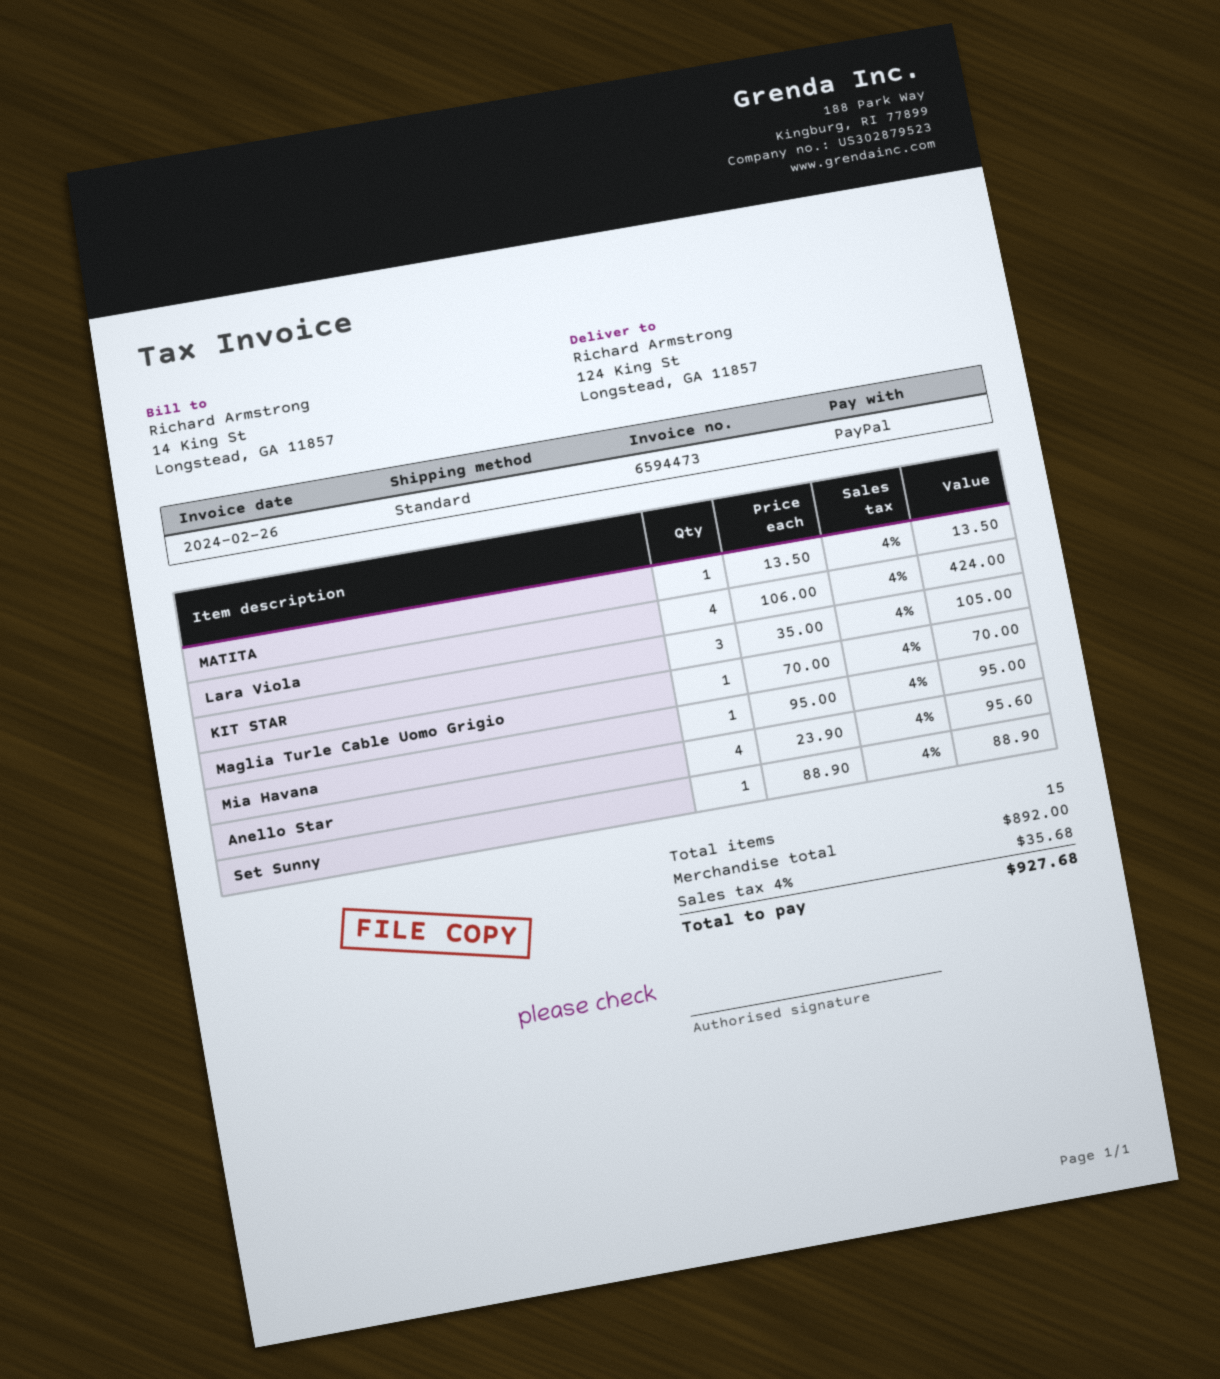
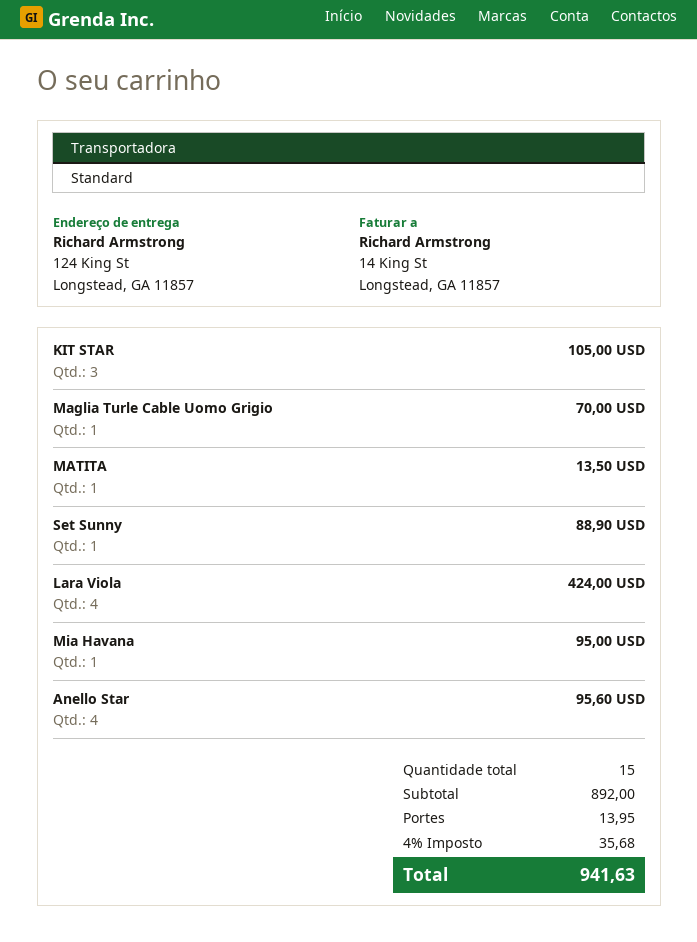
shipping: none -> 13.95
total: 927.68 -> 941.63

